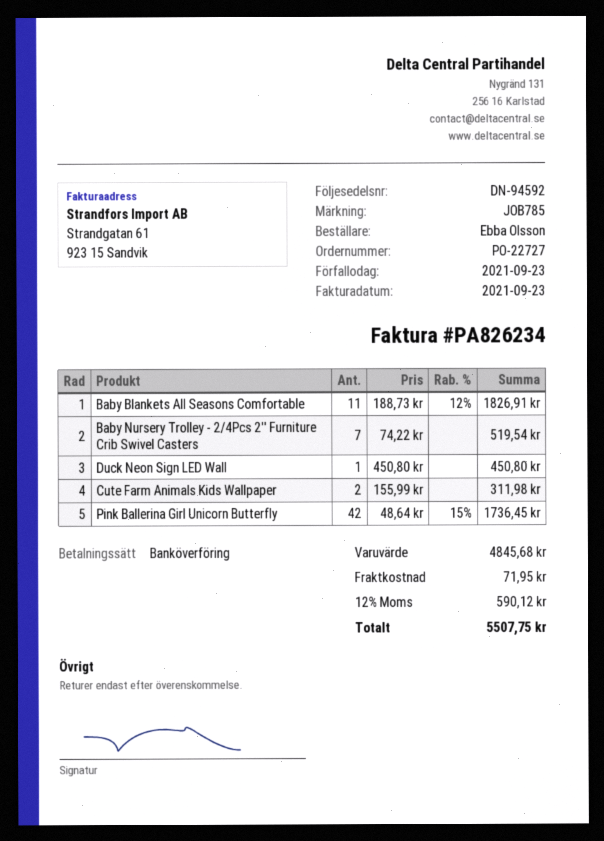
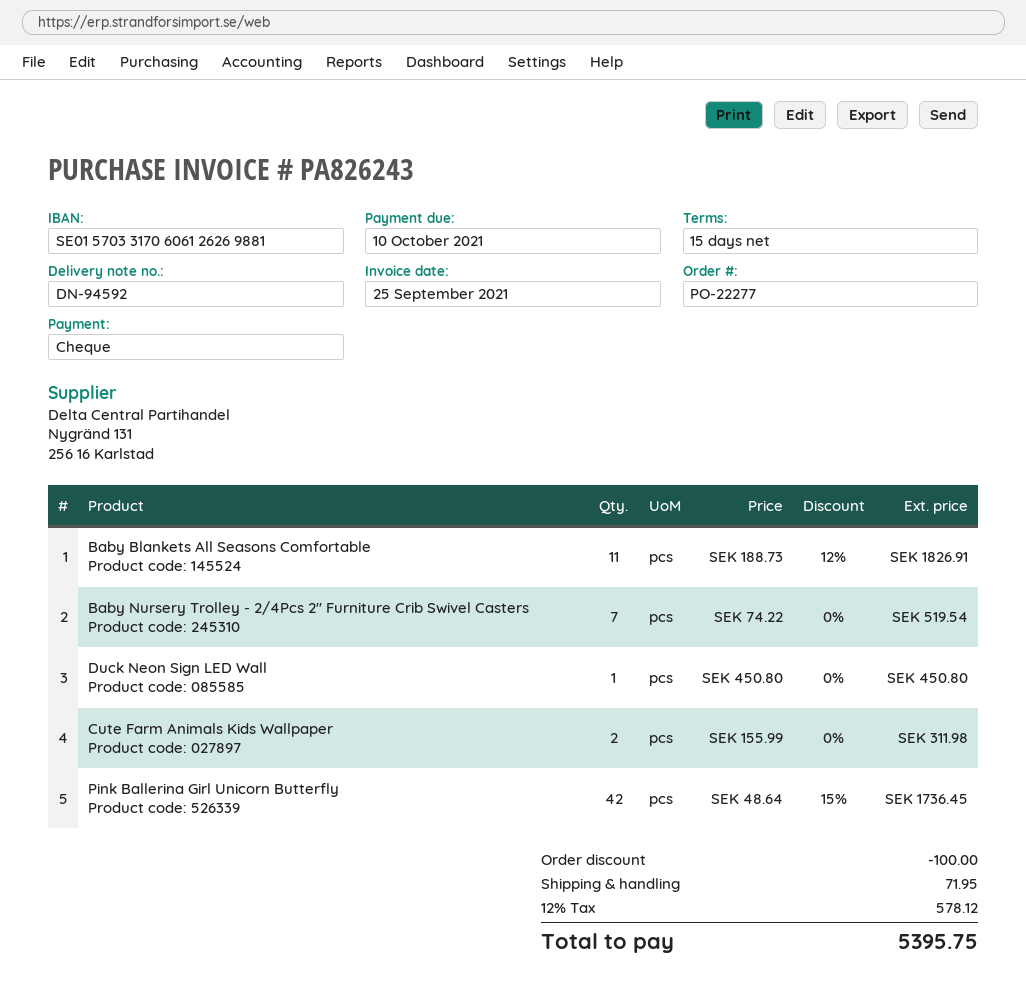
order number: PO-22727 -> PO-22277
invoice number: PA826234 -> PA826243
invoice date: 2021-09-23 -> 2021-09-25
due date: 2021-09-23 -> 2021-10-10
payment method: bank transfer -> cheque
discount: none -> 100.00
tax: 12% = 590.12 -> 12% = 578.12
total: 5507.75 -> 5395.75

